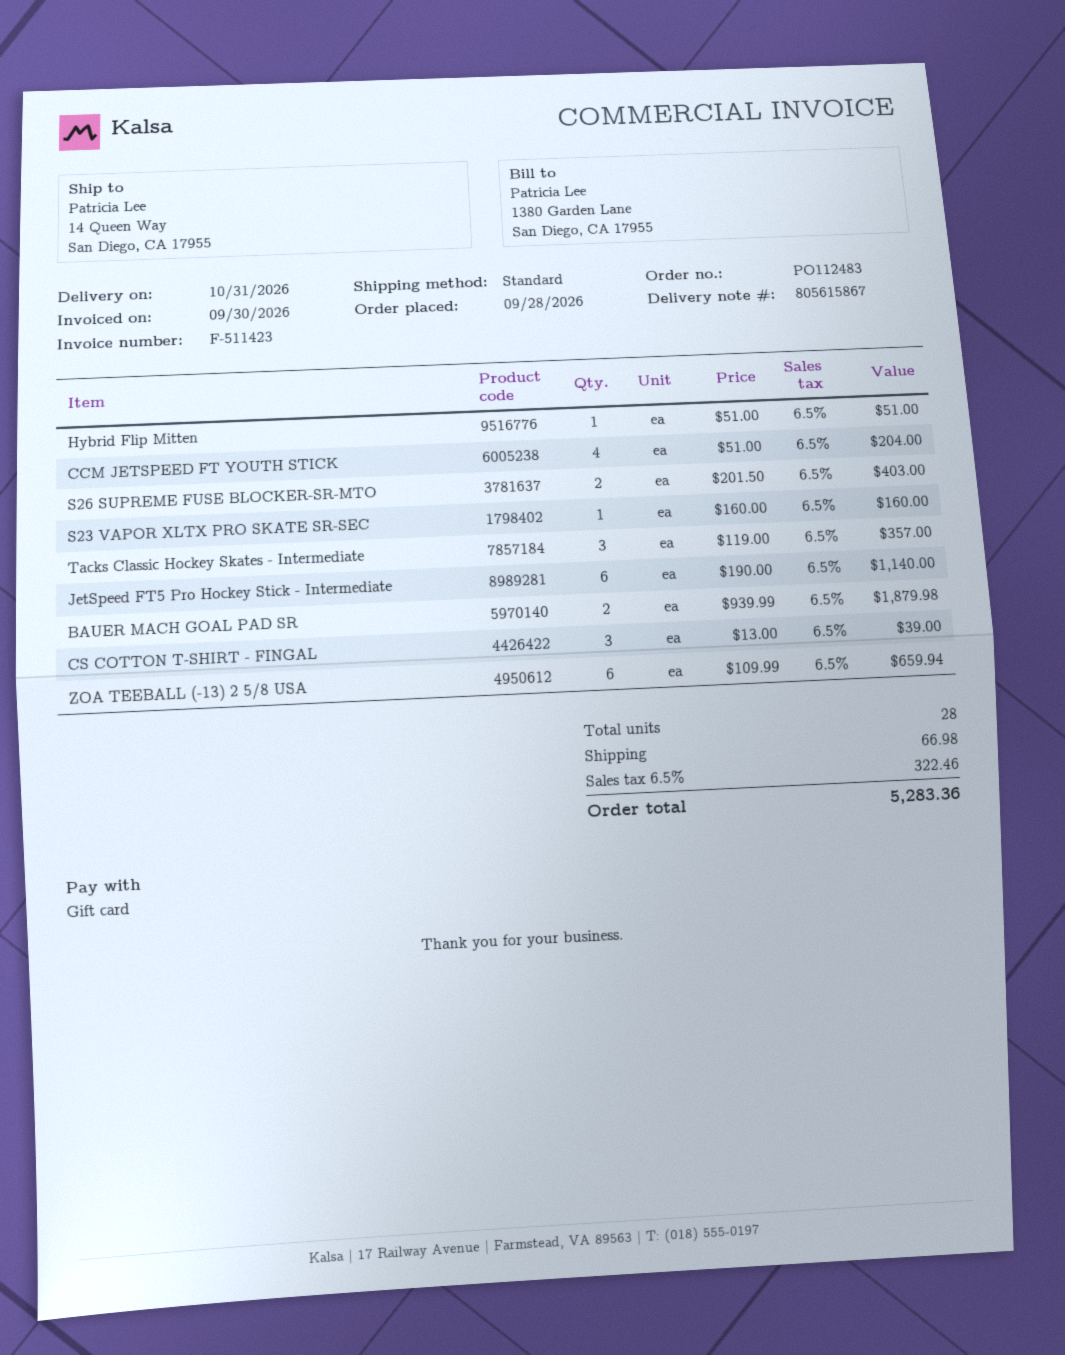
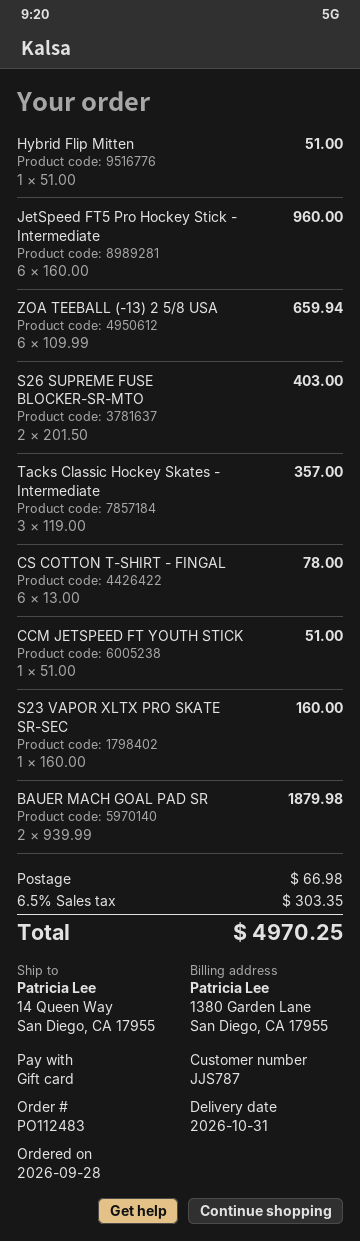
CCM JETSPEED FT YOUTH STICK: 4 x 51.00 = 204.00 -> 1 x 51.00 = 51.00
JetSpeed FT5 Pro Hockey Stick - Intermediate: 6 x 190.00 = 1140.00 -> 6 x 160.00 = 960.00
CS COTTON T-SHIRT - FINGAL: 3 x 13.00 = 39.00 -> 6 x 13.00 = 78.00
tax: 6.5% = 322.46 -> 6.5% = 303.35
total: 5283.36 -> 4970.25

